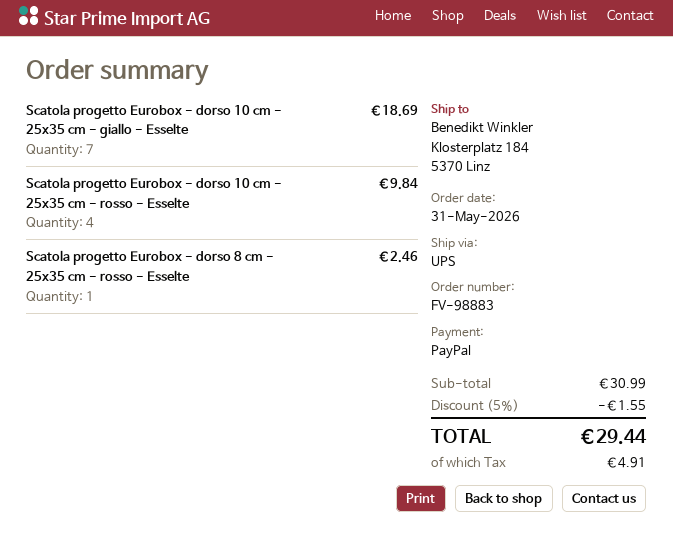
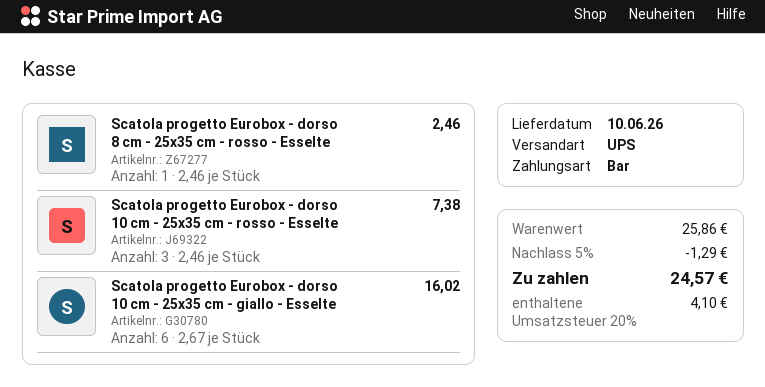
payment method: PayPal -> cash
Scatola progetto Eurobox - dorso 10 cm - 25x35 cm - giallo - Esselte: 7 for 18.69 -> 6 for 16.02
Scatola progetto Eurobox - dorso 10 cm - 25x35 cm - rosso - Esselte: 4 for 9.84 -> 3 for 7.38
subtotal: 30.99 -> 25.86
discount: 5% = 1.55 -> 5% = 1.29
tax: 4.91 -> 4.10
total: 29.44 -> 24.57

